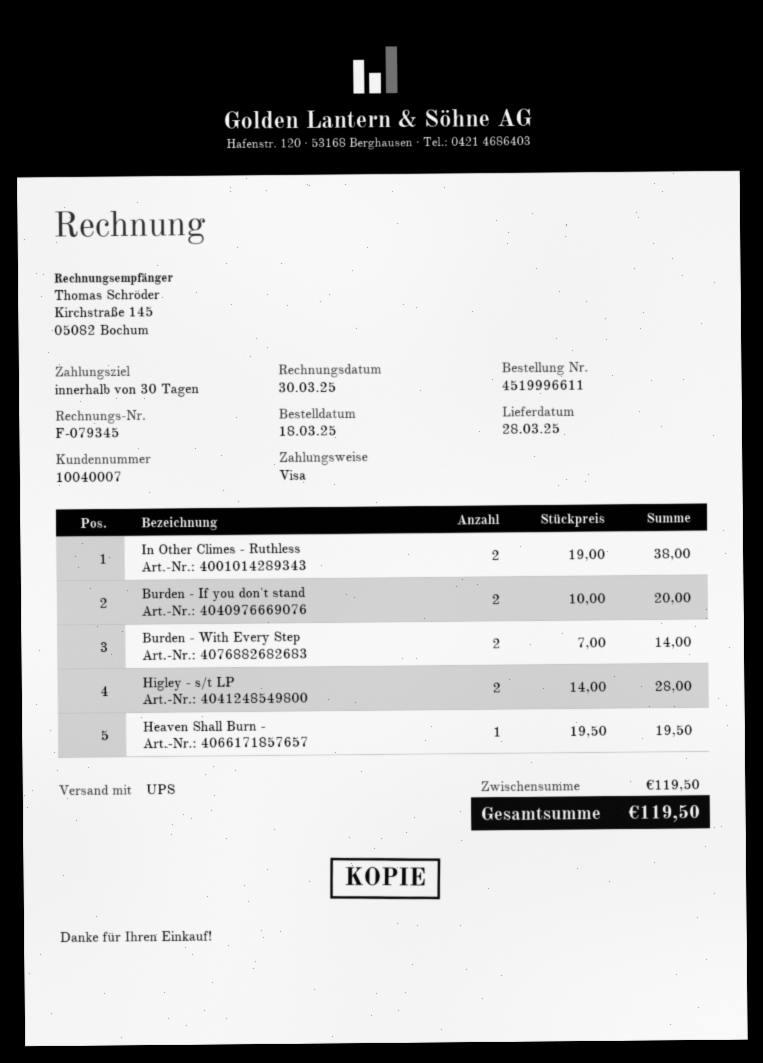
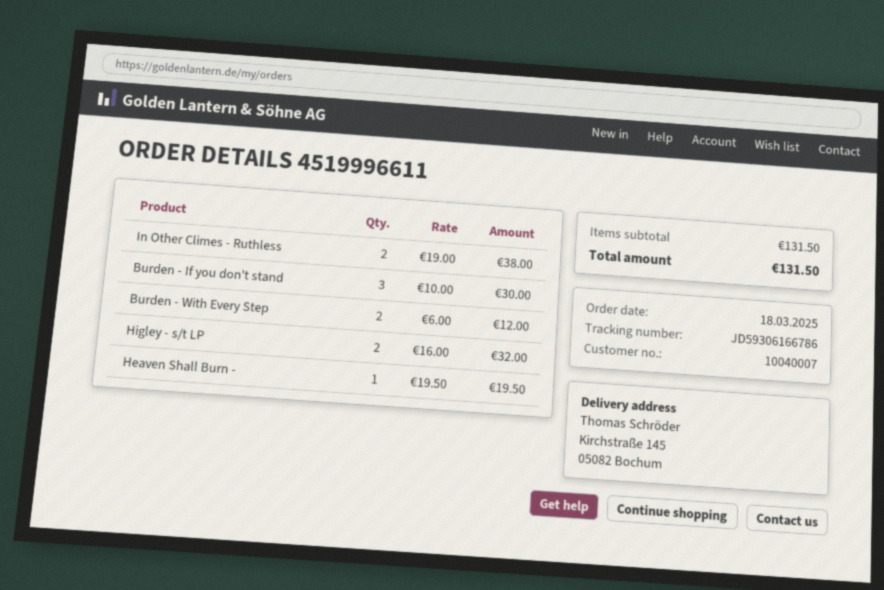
Burden - If you don't stand: 2 x 10.00 = 20.00 -> 3 x 10.00 = 30.00
Burden - With Every Step: 2 x 7.00 = 14.00 -> 2 x 6.00 = 12.00
Higley - s/t LP: 2 x 14.00 = 28.00 -> 2 x 16.00 = 32.00
subtotal: 119.50 -> 131.50
total: 119.50 -> 131.50

